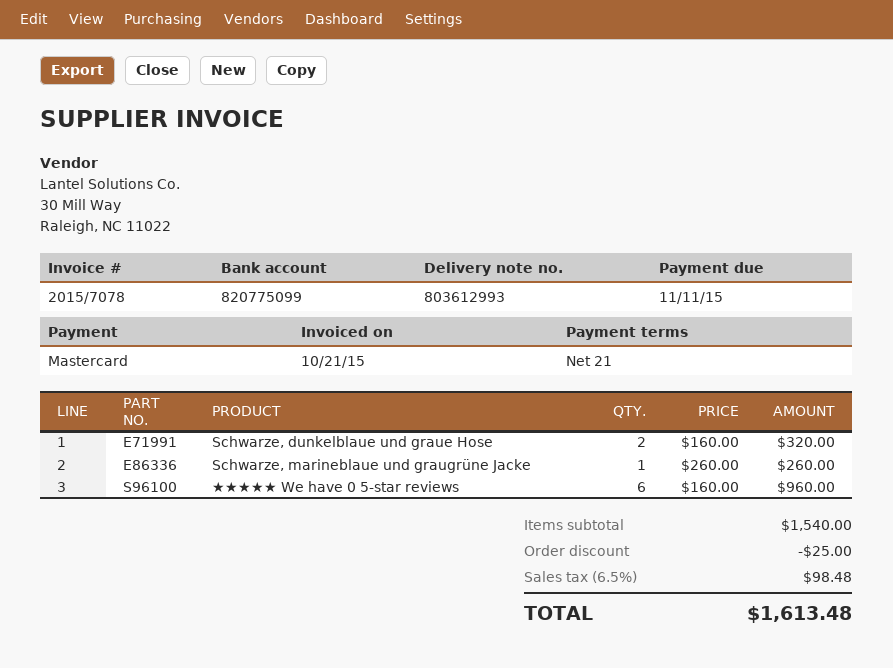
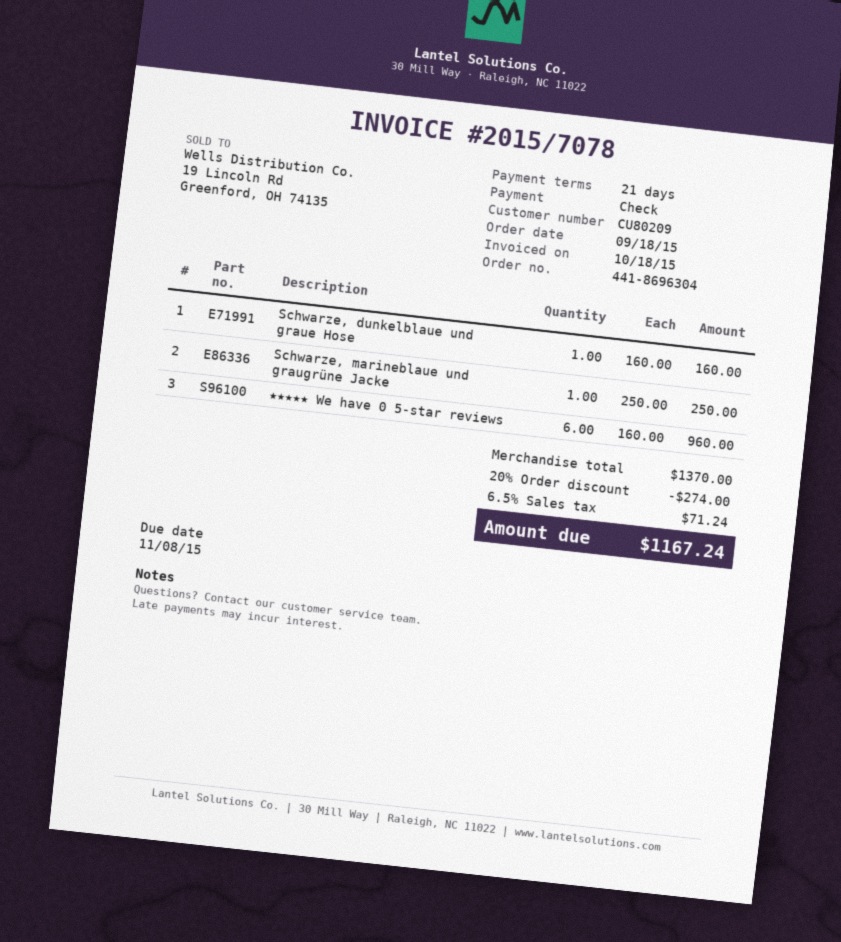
invoice date: 2015-10-21 -> 2015-10-18
due date: 2015-11-11 -> 2015-11-08
payment method: Mastercard -> cheque
Schwarze, dunkelblaue und graue Hose: 2 x 160.00 = 320.00 -> 1 x 160.00 = 160.00
Schwarze, marineblaue und graugrüne Jacke: 1 x 260.00 = 260.00 -> 1 x 250.00 = 250.00
subtotal: 1540.00 -> 1370.00
discount: 25.00 -> 274.00
tax: 6.5% = 98.48 -> 6.5% = 71.24
total: 1613.48 -> 1167.24

